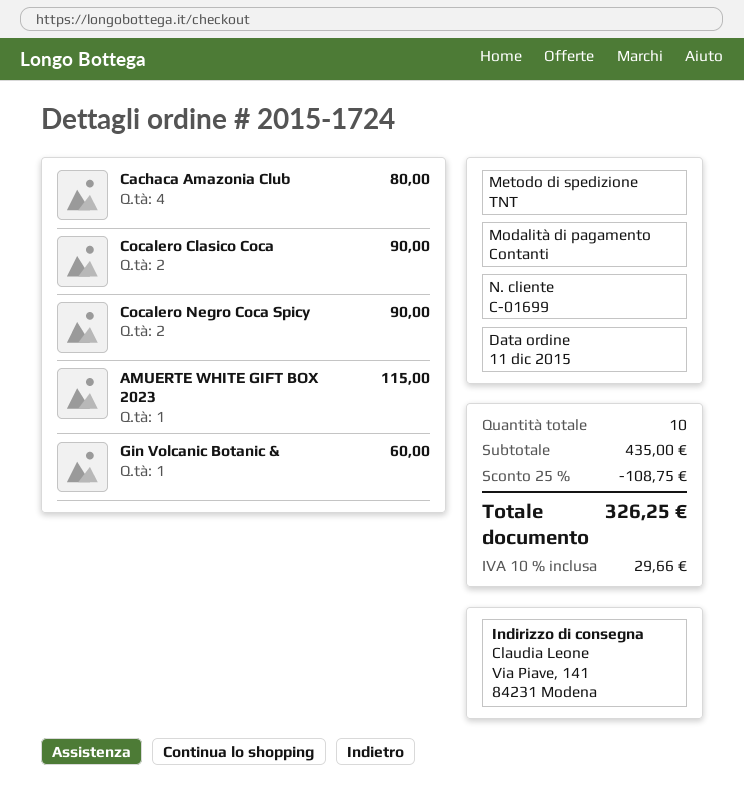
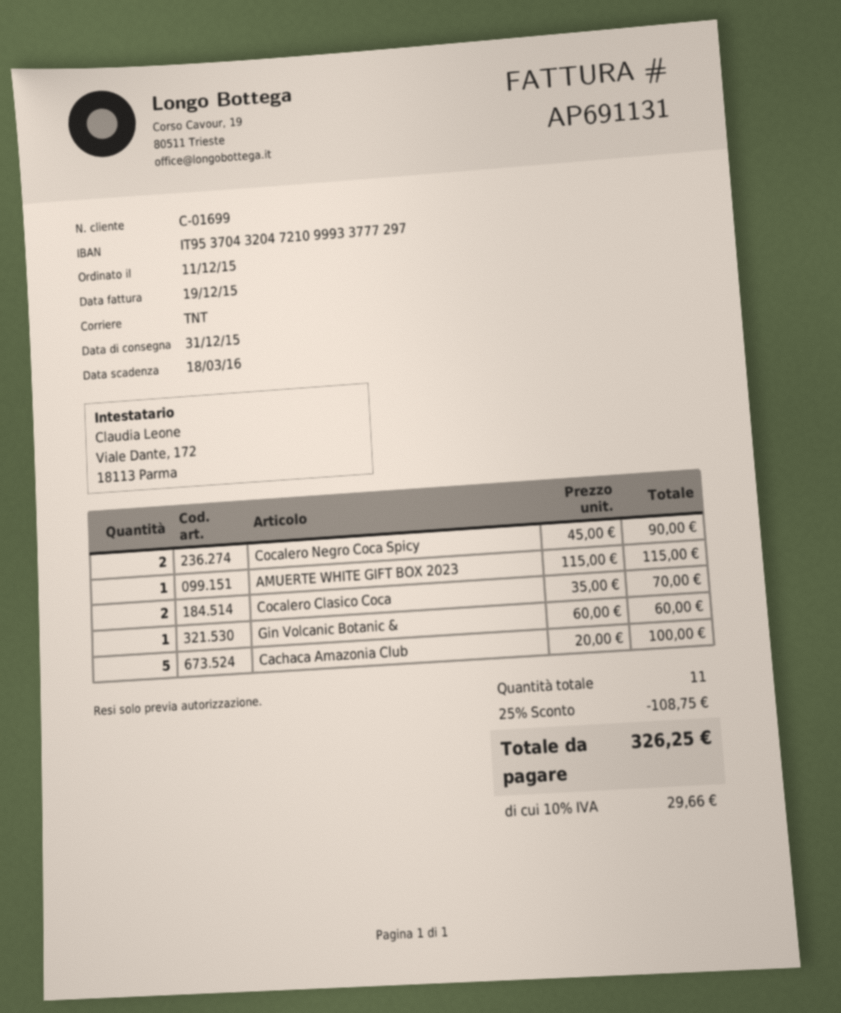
Cachaca Amazonia Club: 4 for 80.00 -> 5 for 100.00
Cocalero Clasico Coca: 2 for 90.00 -> 2 for 70.00
total quantity: 10 -> 11

